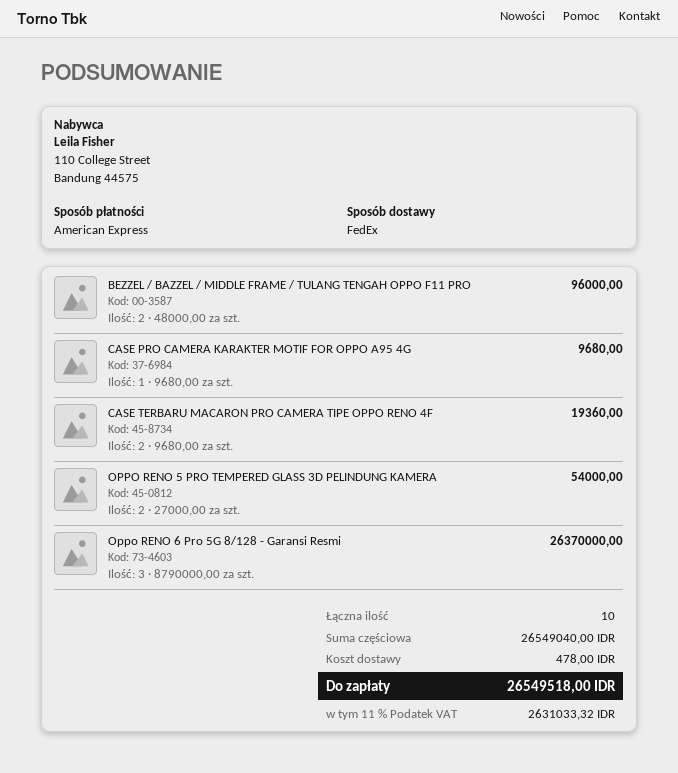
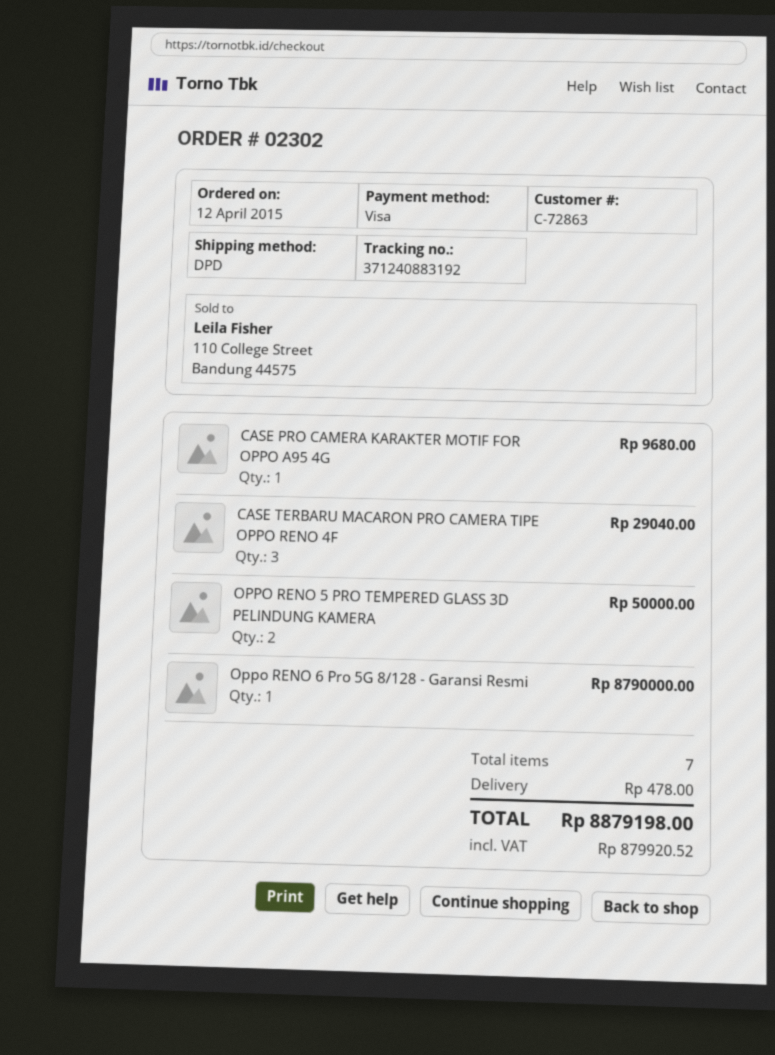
payment method: American Express -> Visa
shipping method: FedEx -> DPD
BEZZEL / BAZZEL / MIDDLE FRAME / TULANG TENGAH OPPO F11 PRO: 2 for 96000.00 -> none
CASE TERBARU MACARON PRO CAMERA TIPE OPPO RENO 4F: 2 for 19360.00 -> 3 for 29040.00
OPPO RENO 5 PRO TEMPERED GLASS 3D PELINDUNG KAMERA: 2 for 54000.00 -> 2 for 50000.00
Oppo RENO 6 Pro 5G 8/128 - Garansi Resmi: 3 for 26370000.00 -> 1 for 8790000.00
total quantity: 10 -> 7
tax: 2631033.32 -> 879920.52
total: 26549518.00 -> 8879198.00

